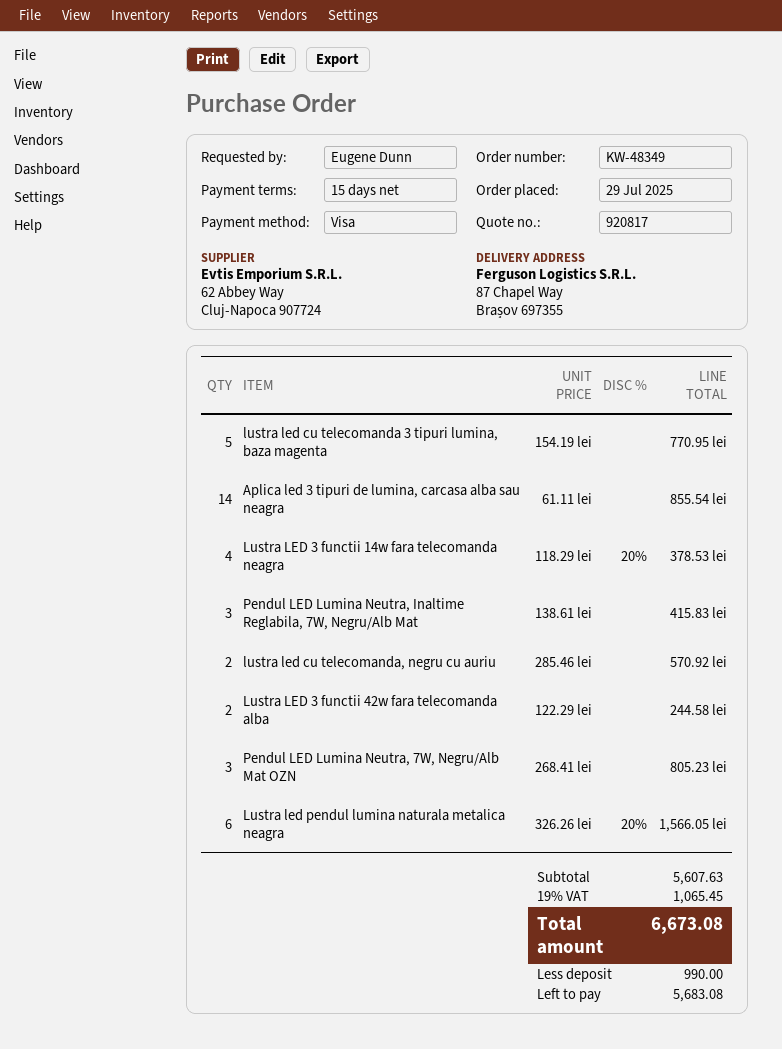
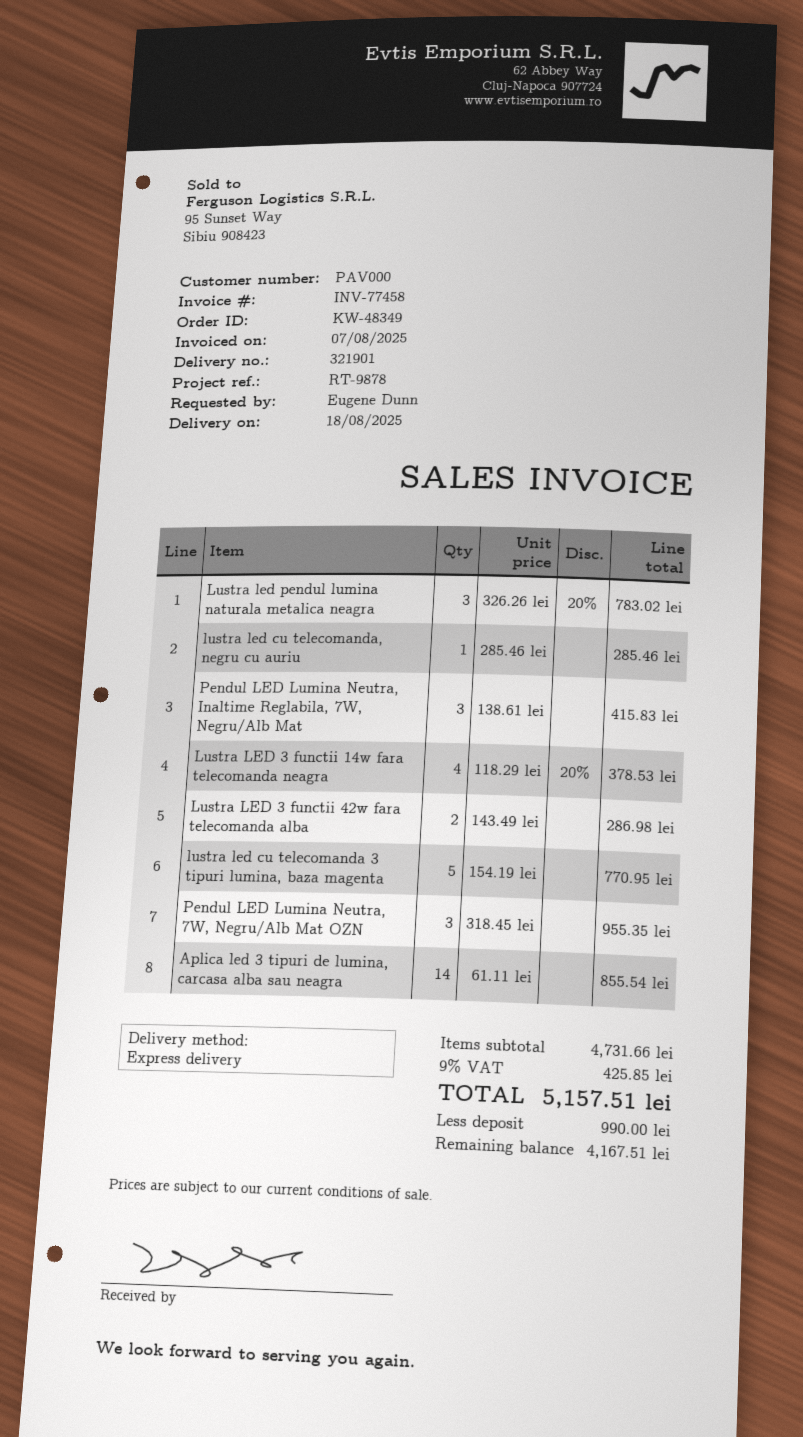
lustra led cu telecomanda, negru cu auriu: 2 x 285.46 = 570.92 -> 1 x 285.46 = 285.46
Lustra LED 3 functii 42w fara telecomanda alba: 2 x 122.29 = 244.58 -> 2 x 143.49 = 286.98
Pendul LED Lumina Neutra, 7W, Negru/Alb Mat OZN: 3 x 268.41 = 805.23 -> 3 x 318.45 = 955.35
Lustra led pendul lumina naturala metalica neagra: 6 x 326.26 - 20% = 1566.05 -> 3 x 326.26 - 20% = 783.02
subtotal: 5607.63 -> 4731.66
tax: 19% = 1065.45 -> 9% = 425.85
total: 6673.08 -> 5157.51
balance: 5683.08 -> 4167.51

